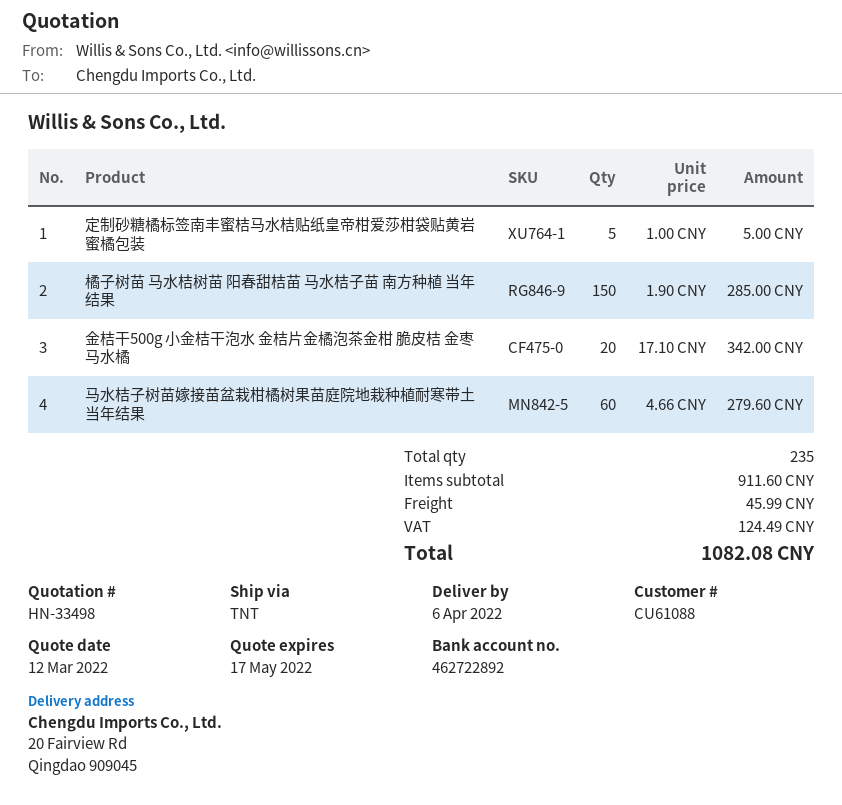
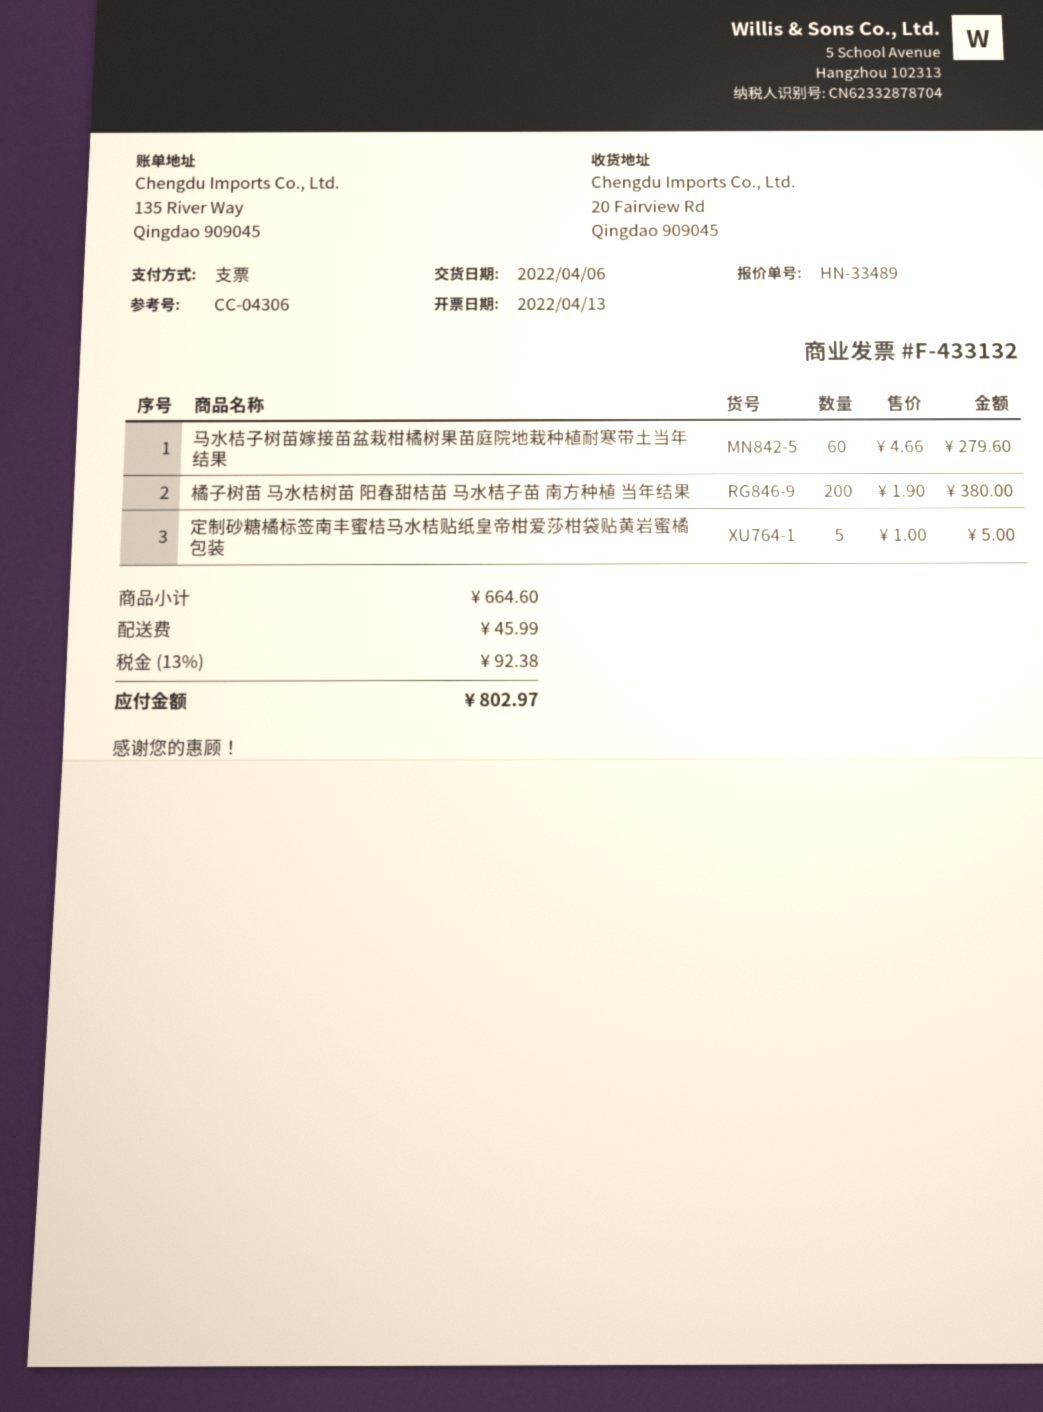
quote number: HN-33498 -> HN-33489
橘子树苗 马水桔树苗 阳春甜桔苗 马水桔子苗 南方种植 当年结果: 150 x 1.90 = 285.00 -> 200 x 1.90 = 380.00
金桔干500g 小金桔干泡水 金桔片金橘泡茶金柑 脆皮桔 金枣马水橘: 20 x 17.10 = 342.00 -> none
subtotal: 911.60 -> 664.60
tax: 124.49 -> 92.38
total: 1082.08 -> 802.97

